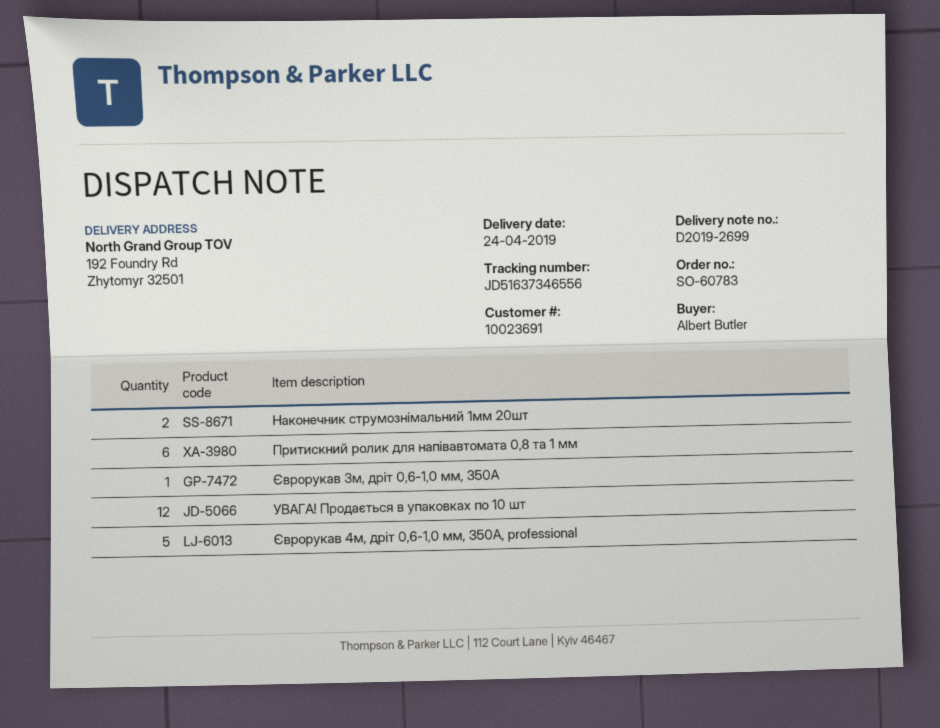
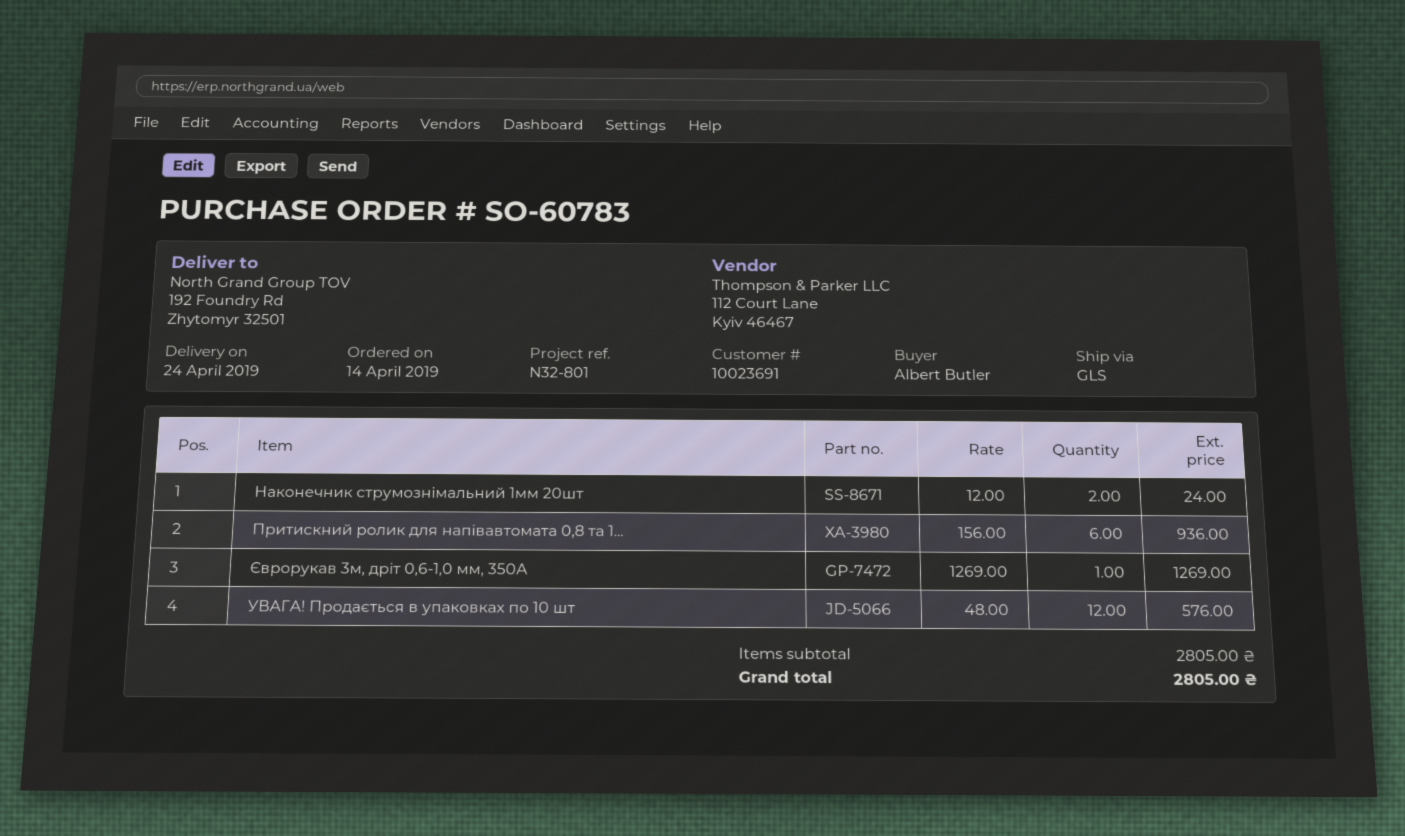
Єврорукав 4м, дріт 0,6-1,0 мм, 350А, professional: 5 -> none

